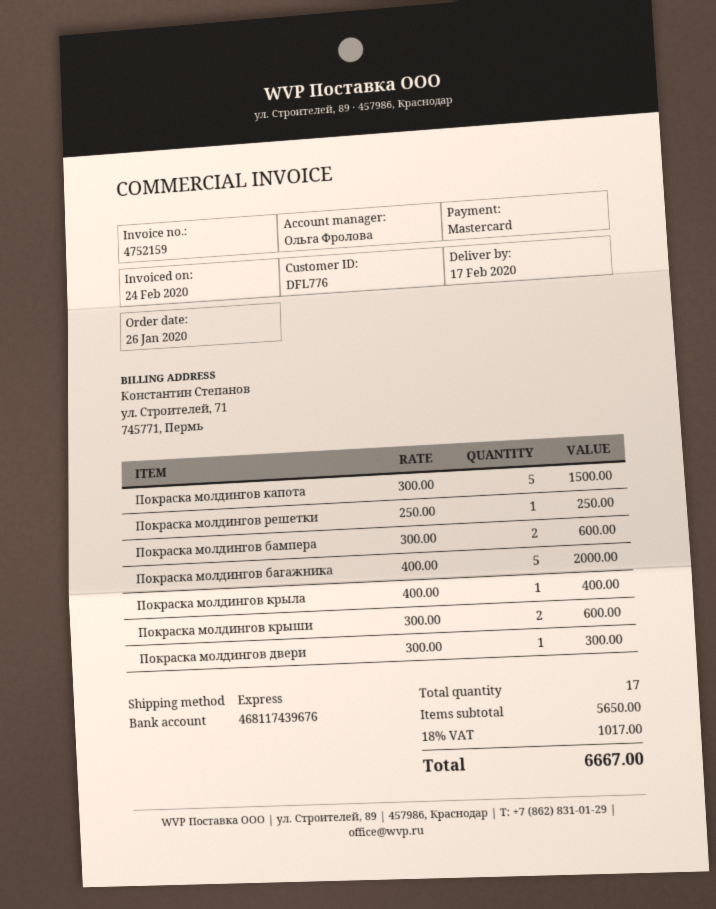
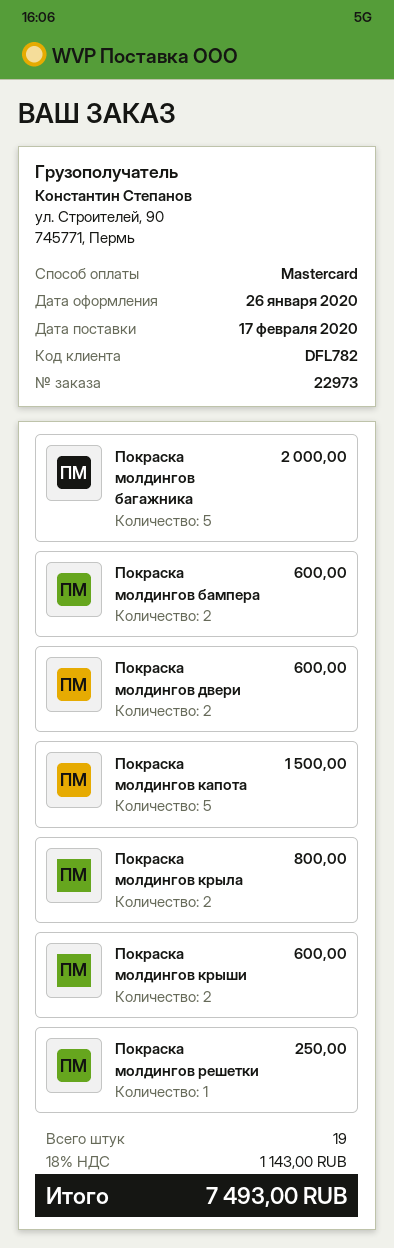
customer number: DFL776 -> DFL782
Покраска молдингов крыла: 1 for 400.00 -> 2 for 800.00
Покраска молдингов двери: 1 for 300.00 -> 2 for 600.00
total quantity: 17 -> 19
tax: 18% = 1017.00 -> 18% = 1143.00
total: 6667.00 -> 7493.00

